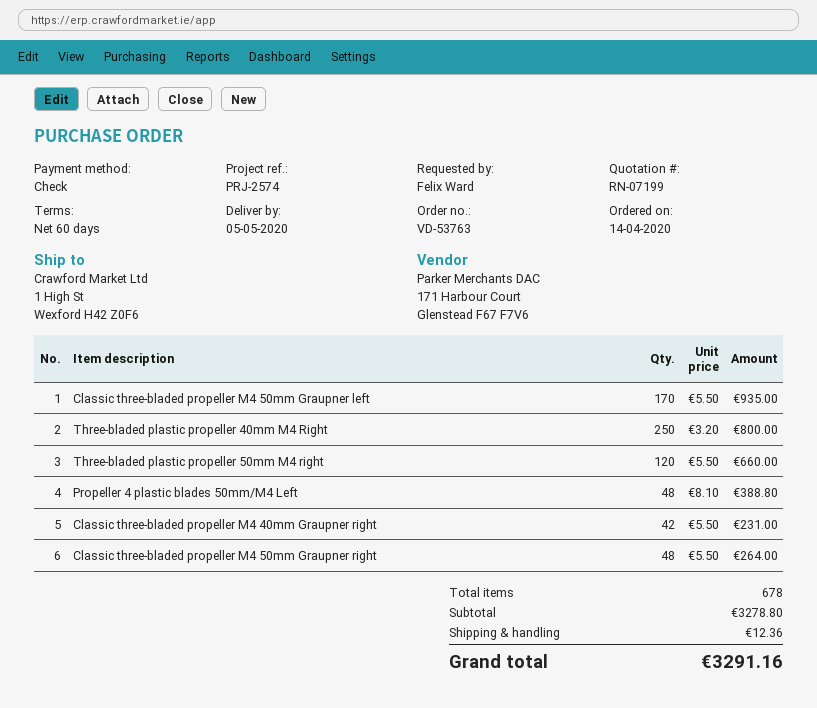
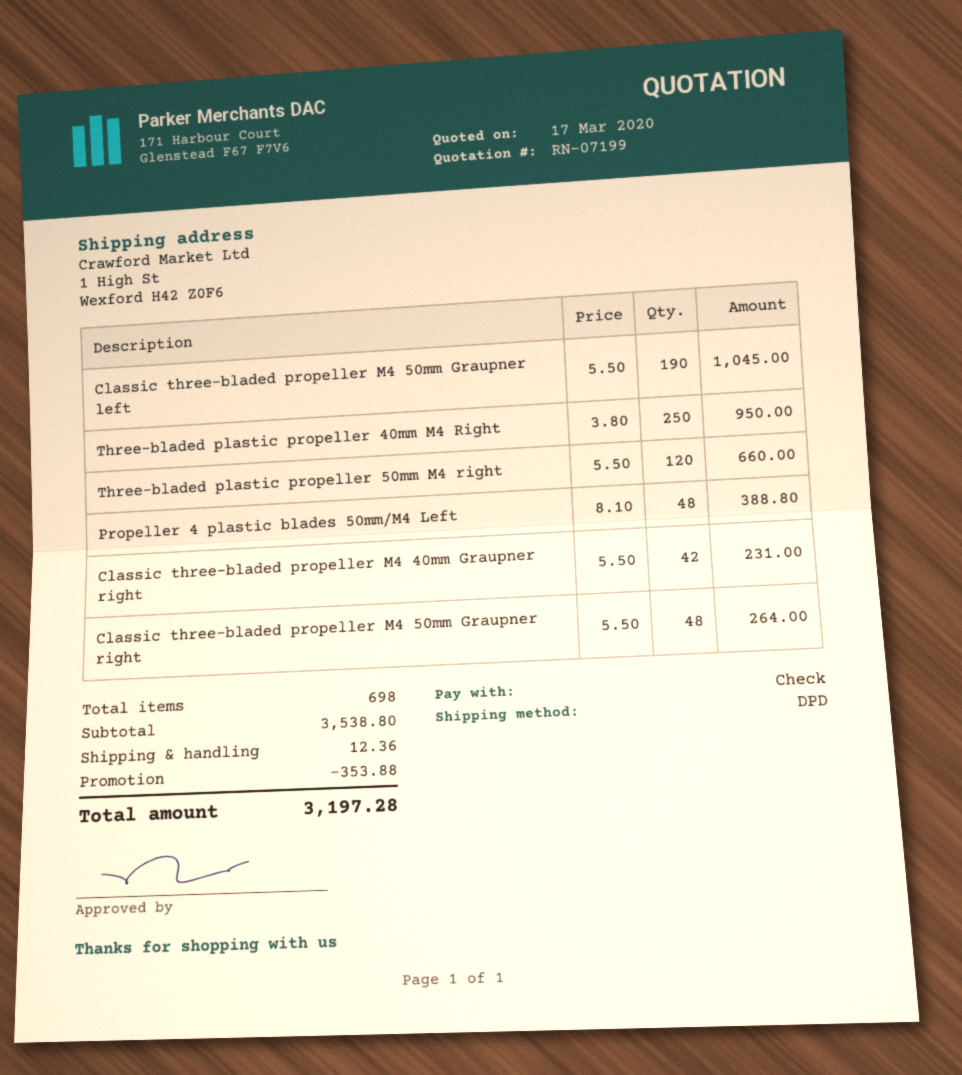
Classic three-bladed propeller M4 50mm Graupner left: 170 x 5.50 = 935.00 -> 190 x 5.50 = 1045.00
Three-bladed plastic propeller 40mm M4 Right: 250 x 3.20 = 800.00 -> 250 x 3.80 = 950.00
total quantity: 678 -> 698
subtotal: 3278.80 -> 3538.80
discount: none -> 353.88
total: 3291.16 -> 3197.28

